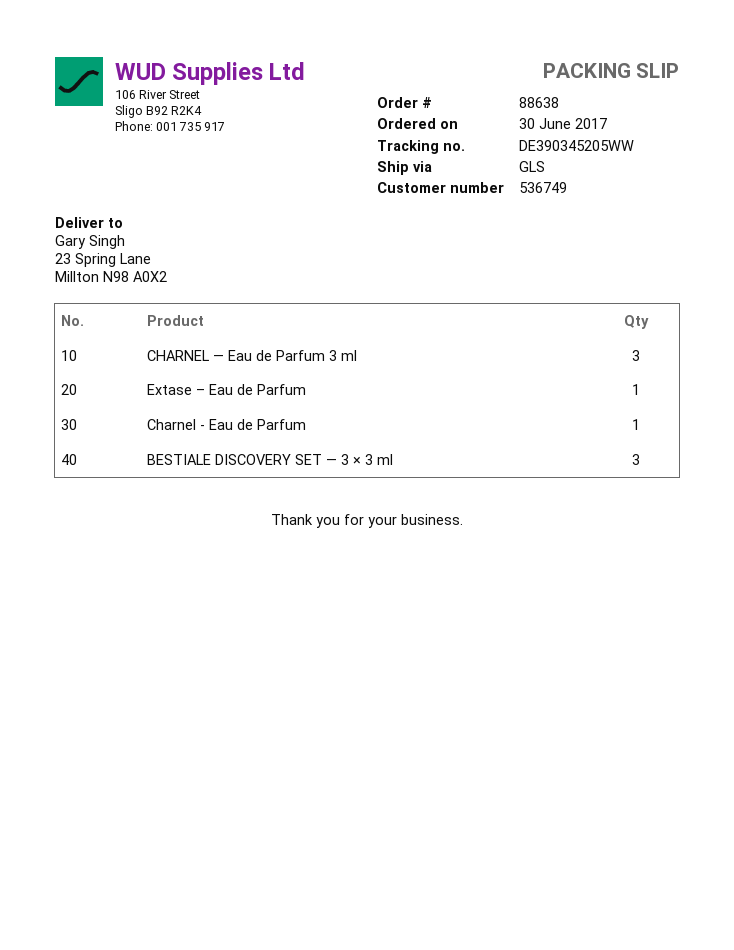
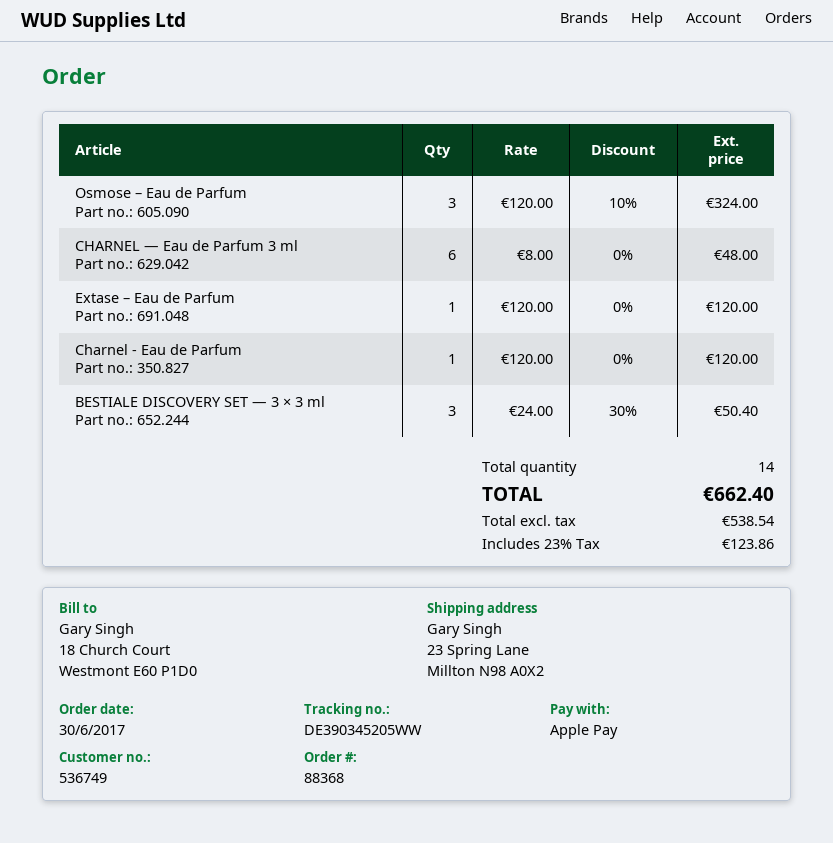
order number: 88638 -> 88368
CHARNEL — Eau de Parfum 3 ml: 3 -> 6
Osmose – Eau de Parfum: none -> 3

